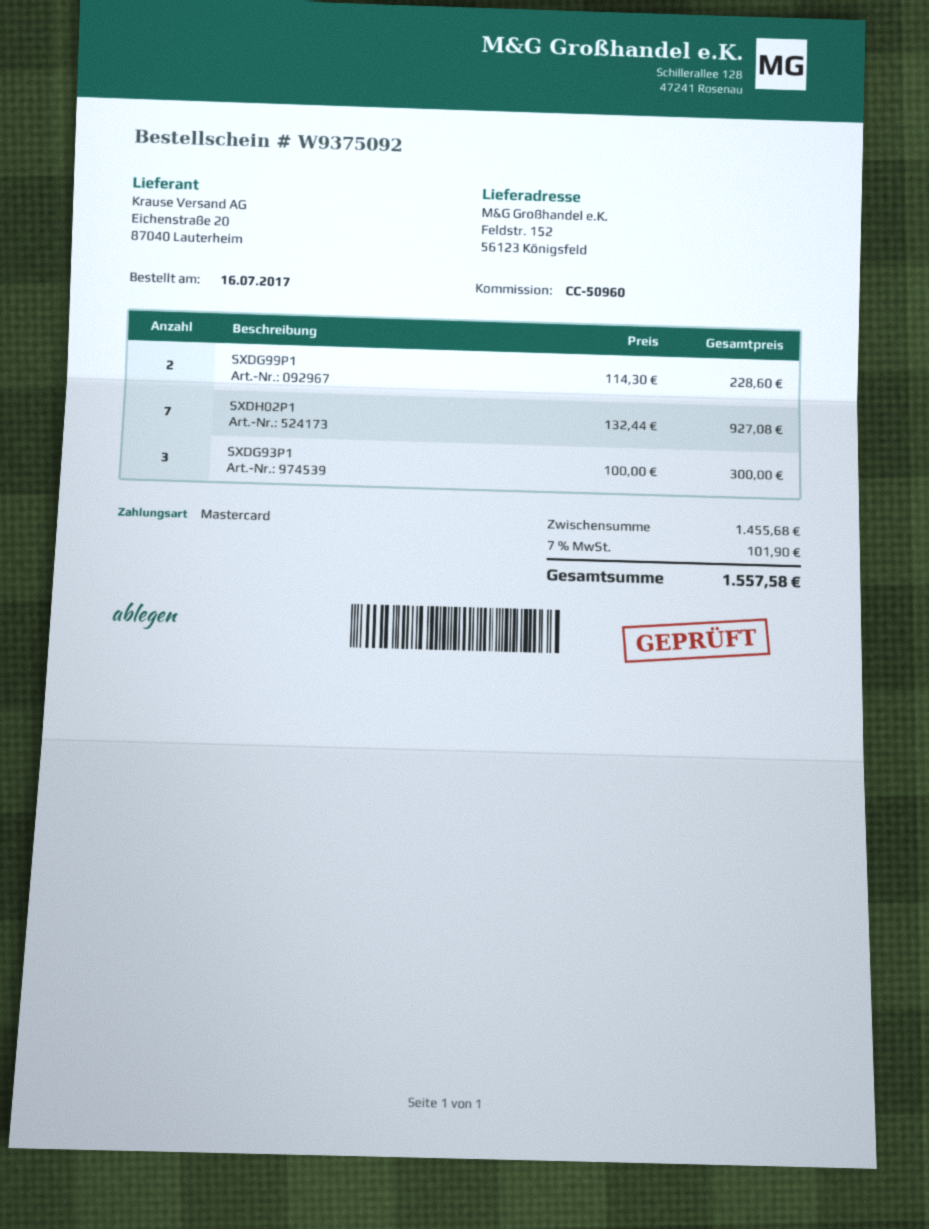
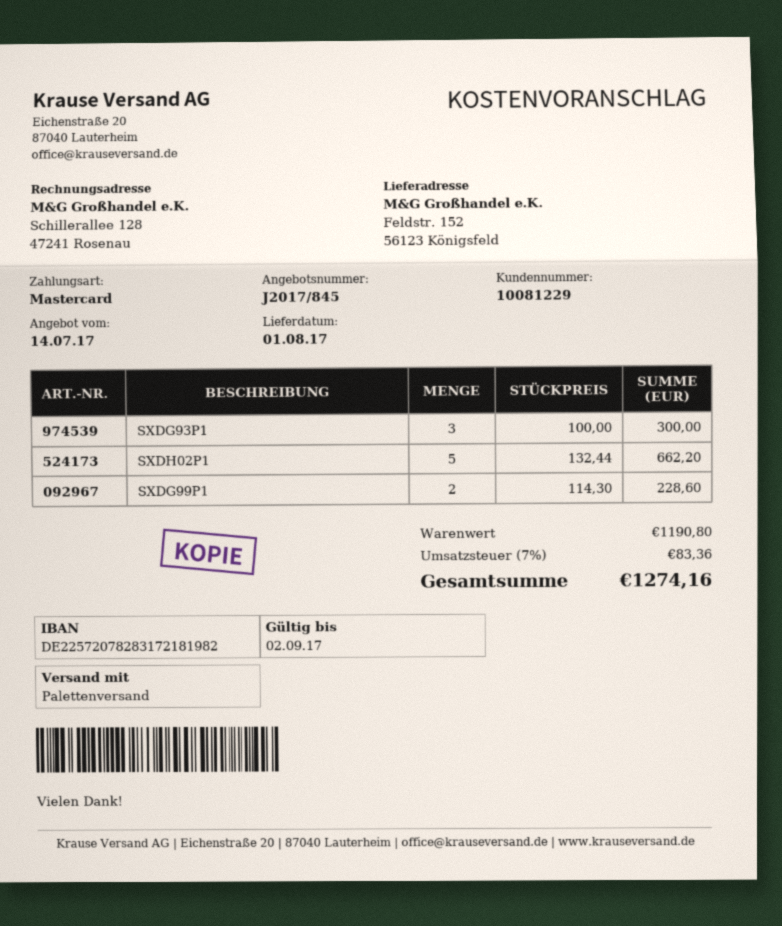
SXDH02P1: 7 x 132.44 = 927.08 -> 5 x 132.44 = 662.20
subtotal: 1455.68 -> 1190.80
tax: 7% = 101.90 -> 7% = 83.36
total: 1557.58 -> 1274.16

